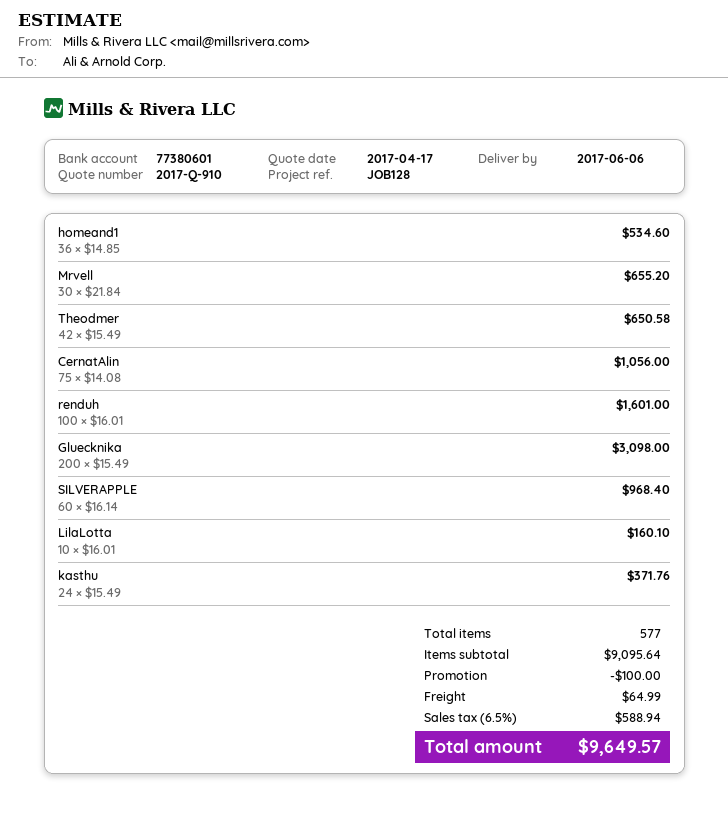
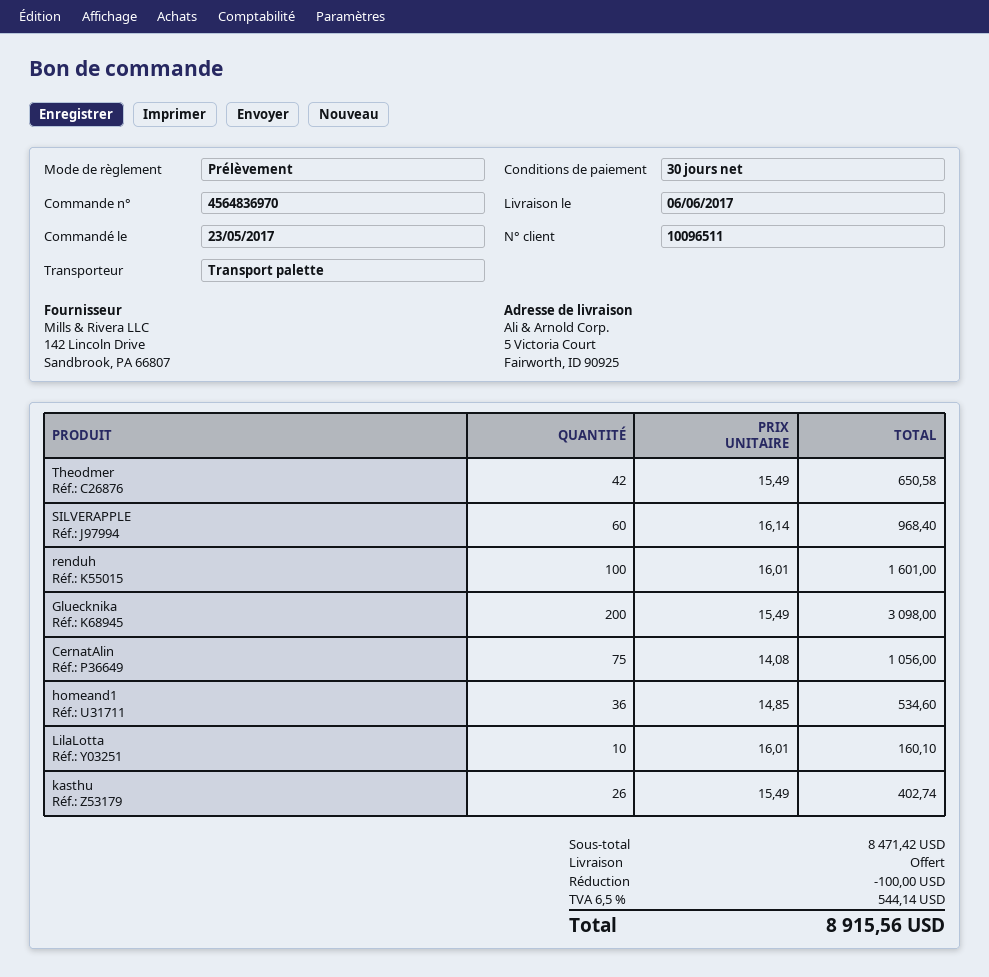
Mrvell: 30 x 21.84 = 655.20 -> none
kasthu: 24 x 15.49 = 371.76 -> 26 x 15.49 = 402.74
subtotal: 9095.64 -> 8471.42
shipping: 64.99 -> 0.00
tax: 6.5% = 588.94 -> 6.5% = 544.14
total: 9649.57 -> 8915.56

